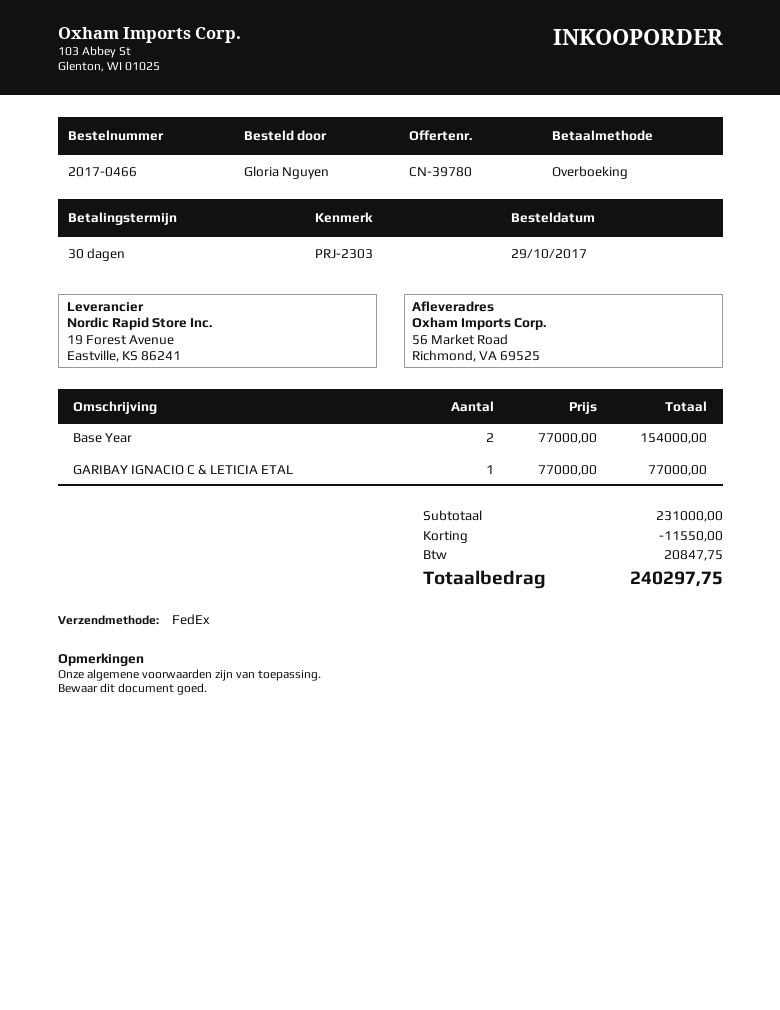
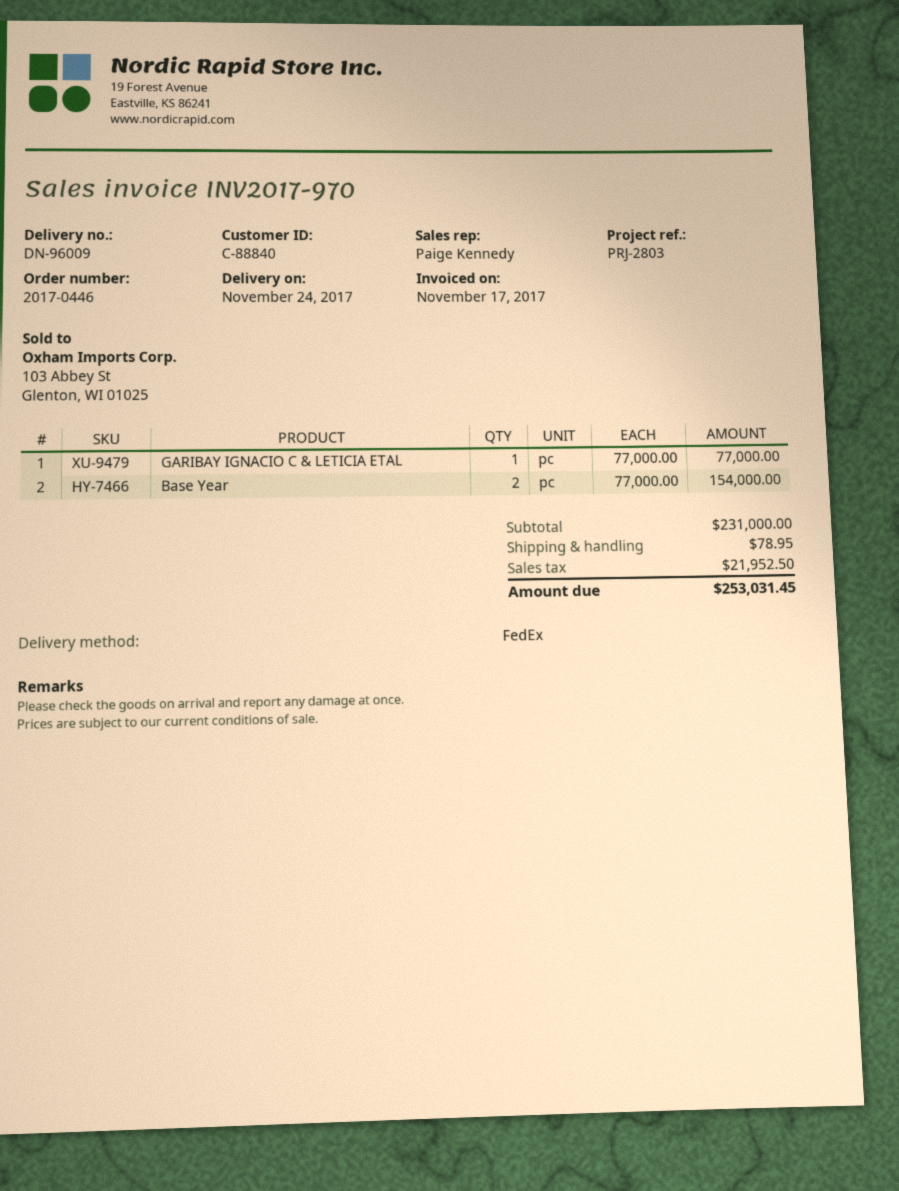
order number: 2017-0466 -> 2017-0446
reference: PRJ-2303 -> PRJ-2803
discount: 11550.00 -> none
shipping: none -> 78.95
tax: 20847.75 -> 21952.50
total: 240297.75 -> 253031.45

